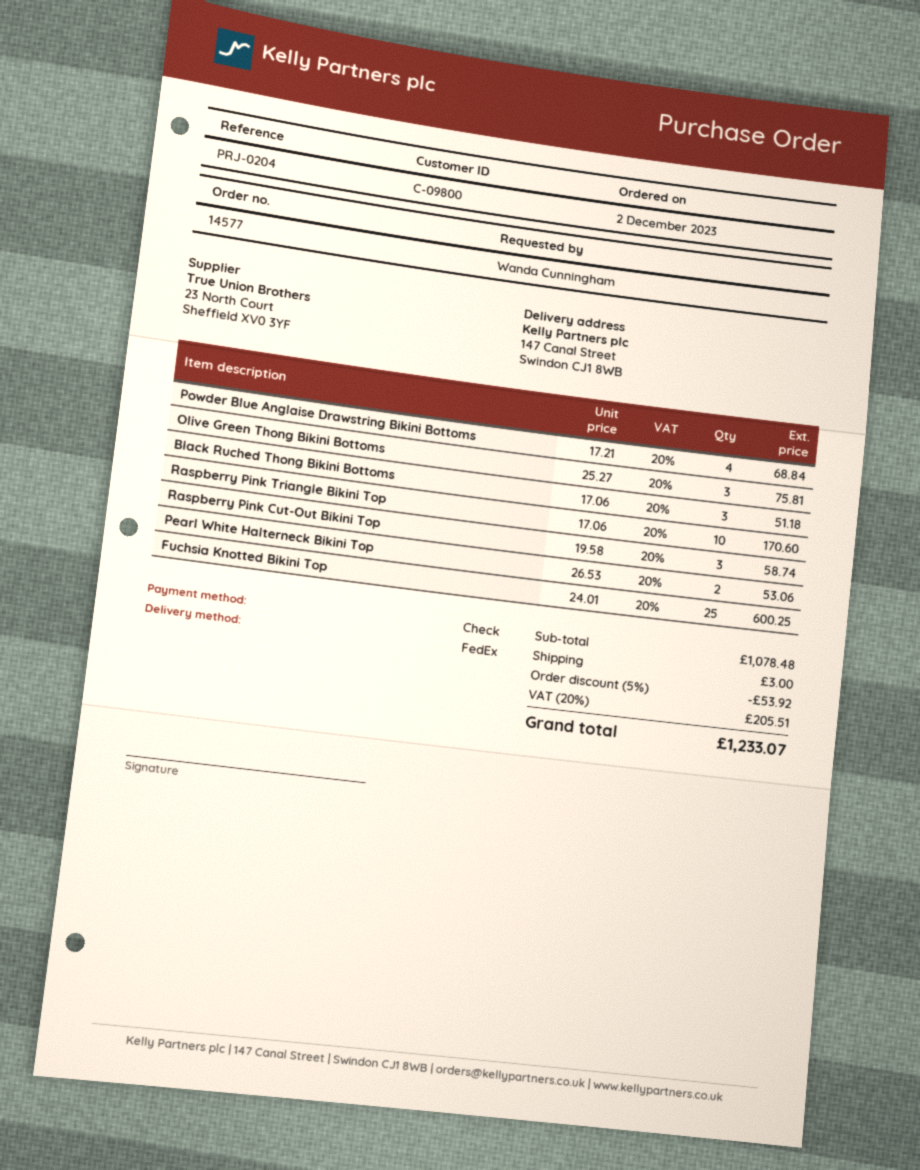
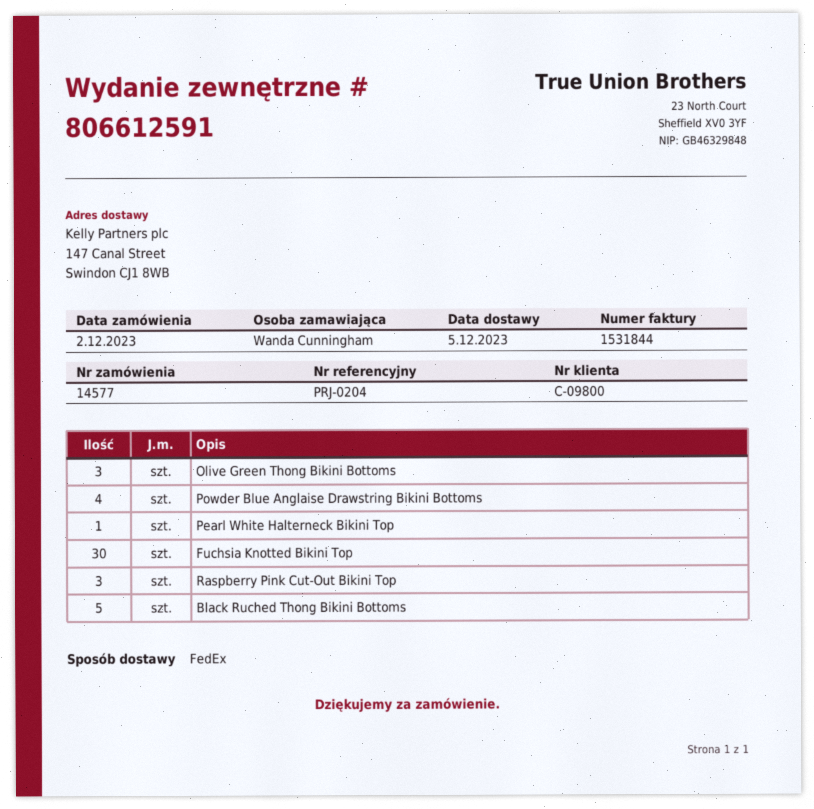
Black Ruched Thong Bikini Bottoms: 3 -> 5
Raspberry Pink Triangle Bikini Top: 10 -> none
Pearl White Halterneck Bikini Top: 2 -> 1
Fuchsia Knotted Bikini Top: 25 -> 30

